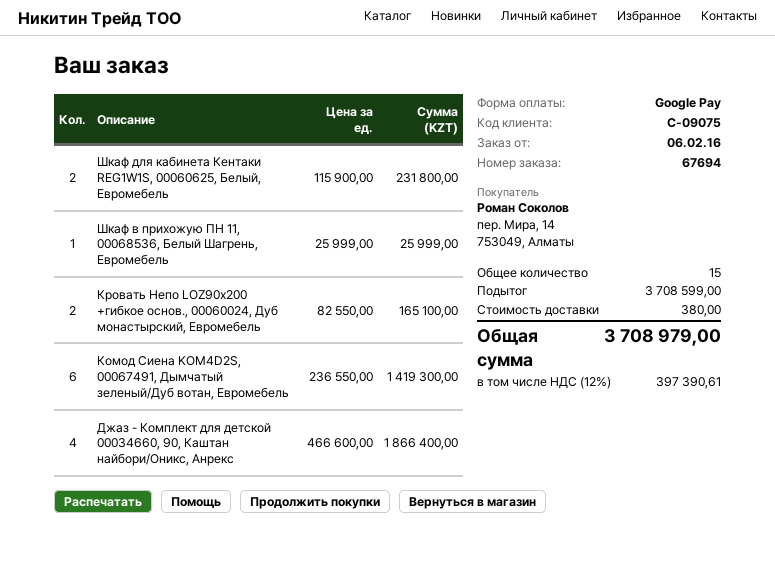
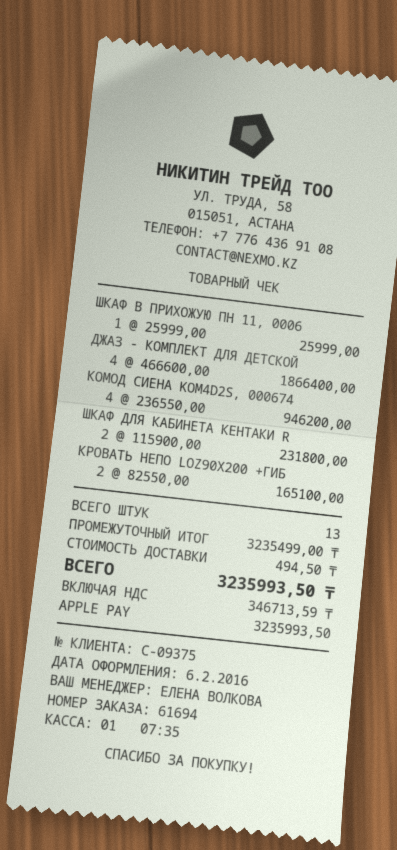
order number: 67694 -> 61694
customer number: C-09075 -> C-09375
payment method: Google Pay -> Apple Pay
Комод Сиена KOM4D2S, 00067491, Дымчатый зеленый/Дуб вотан, Евромебель: 6 x 236550.00 = 1419300.00 -> 4 x 236550.00 = 946200.00
total quantity: 15 -> 13
subtotal: 3708599.00 -> 3235499.00
shipping: 380.00 -> 494.50
tax: 397390.61 -> 346713.59
total: 3708979.00 -> 3235993.50

